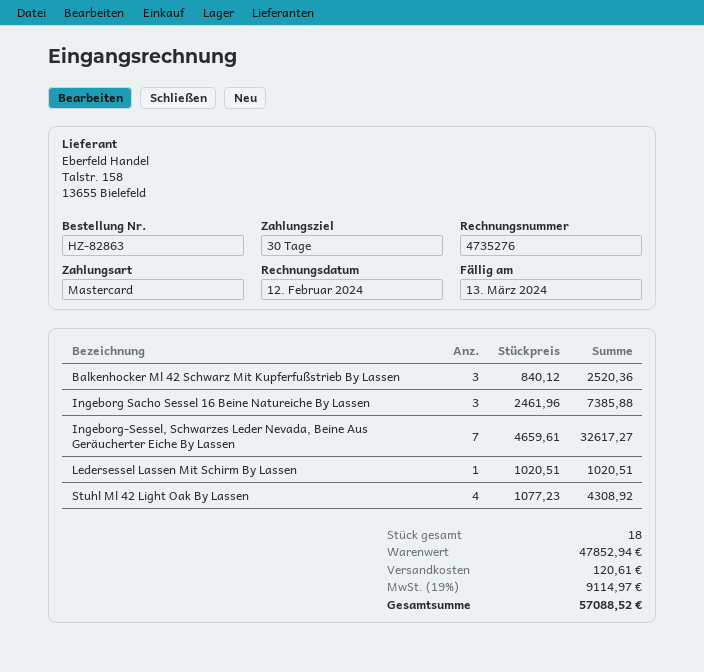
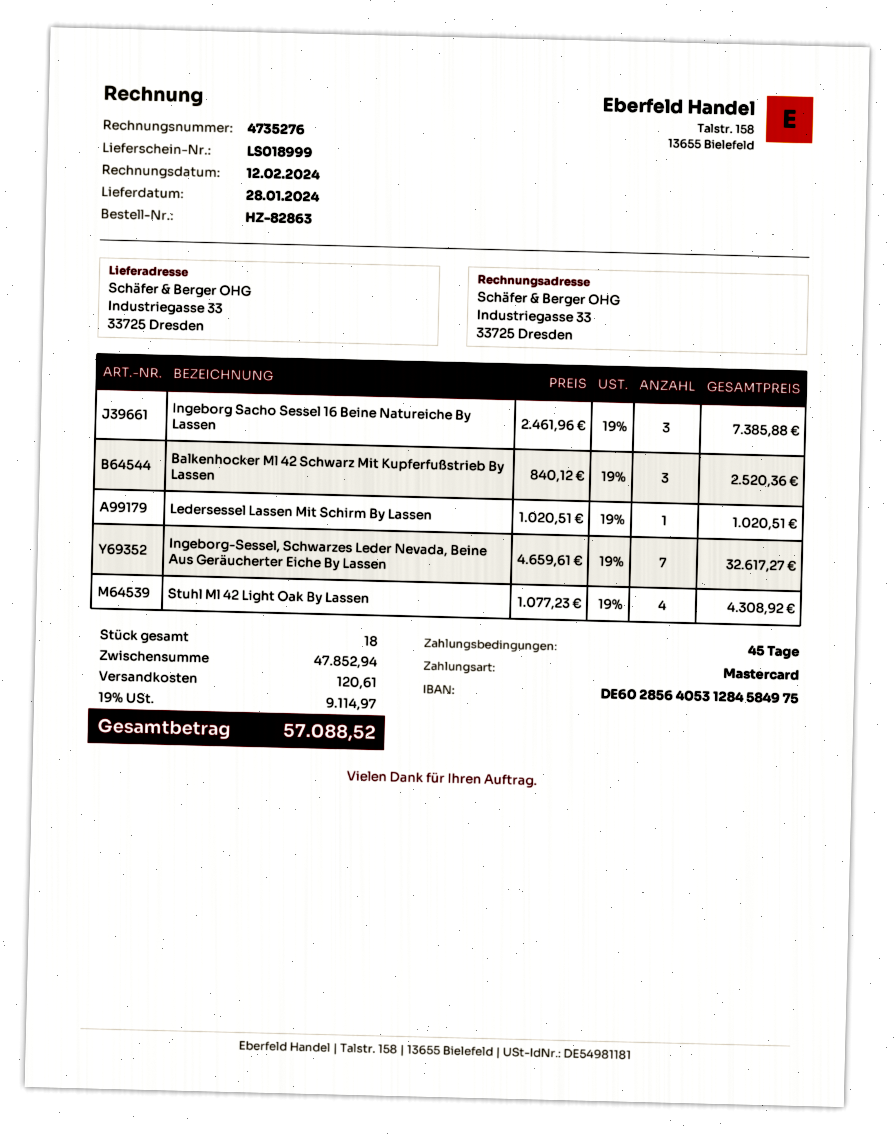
payment terms: 30 days -> 45 days

